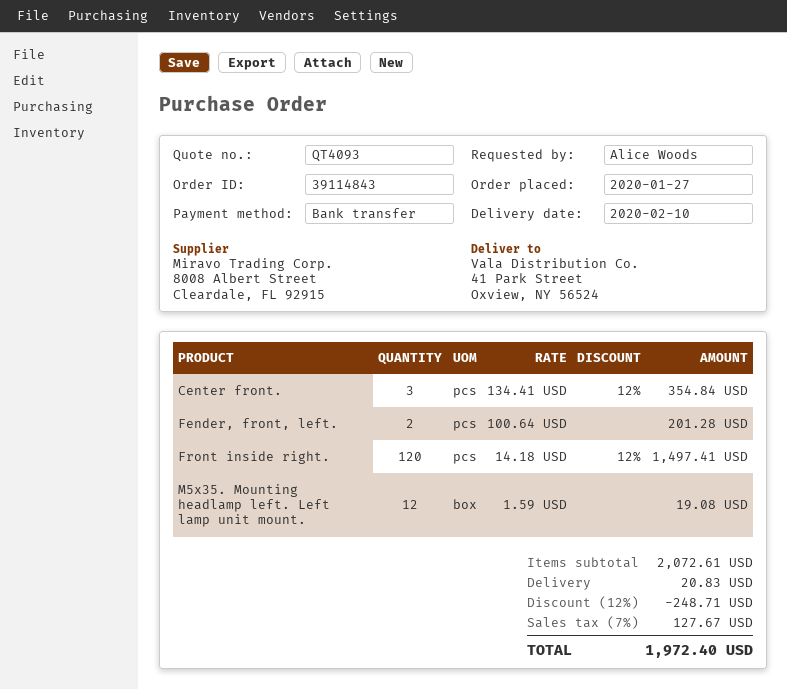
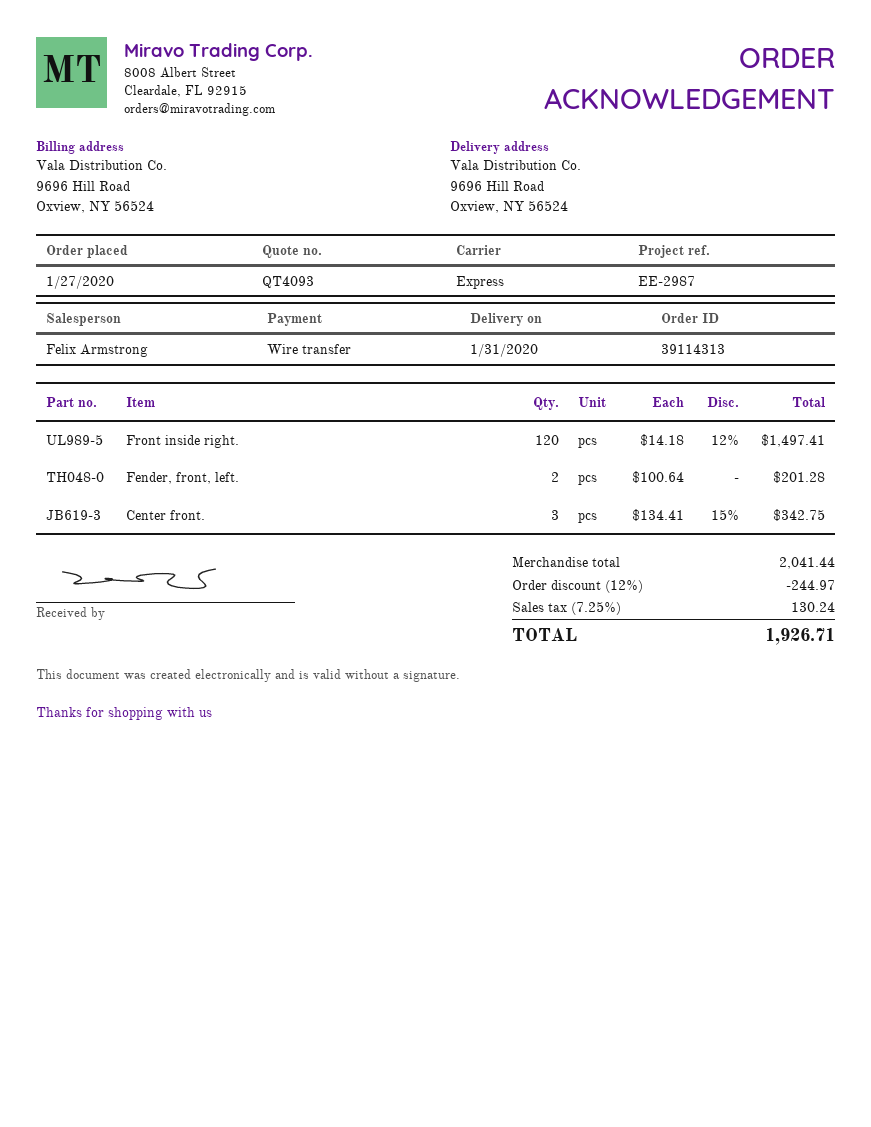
order number: 39114843 -> 39114313
delivery date: 2020-02-10 -> 2020-01-31
ship to: 41 Park Street, Oxview, NY 56524 -> 9696 Hill Road, Oxview, NY 56524
Center front.: 3 x 134.41 - 12% = 354.84 -> 3 x 134.41 - 15% = 342.75
M5x35. Mounting headlamp left. Left lamp unit mount.: 12 x 1.59 = 19.08 -> none
subtotal: 2072.61 -> 2041.44
discount: 12% = 248.71 -> 12% = 244.97
shipping: 20.83 -> none
tax: 7% = 127.67 -> 7.25% = 130.24
total: 1972.40 -> 1926.71

